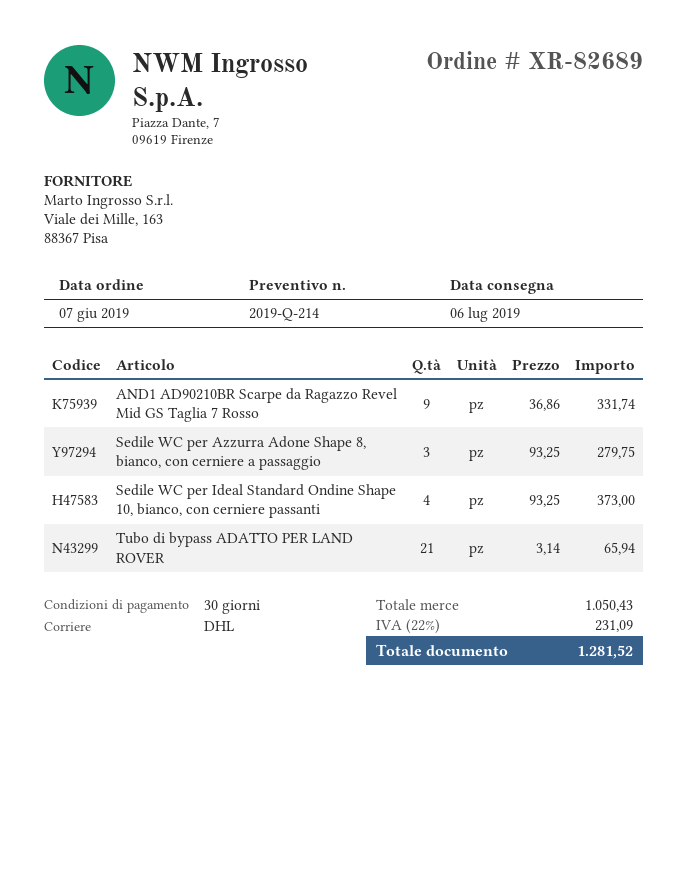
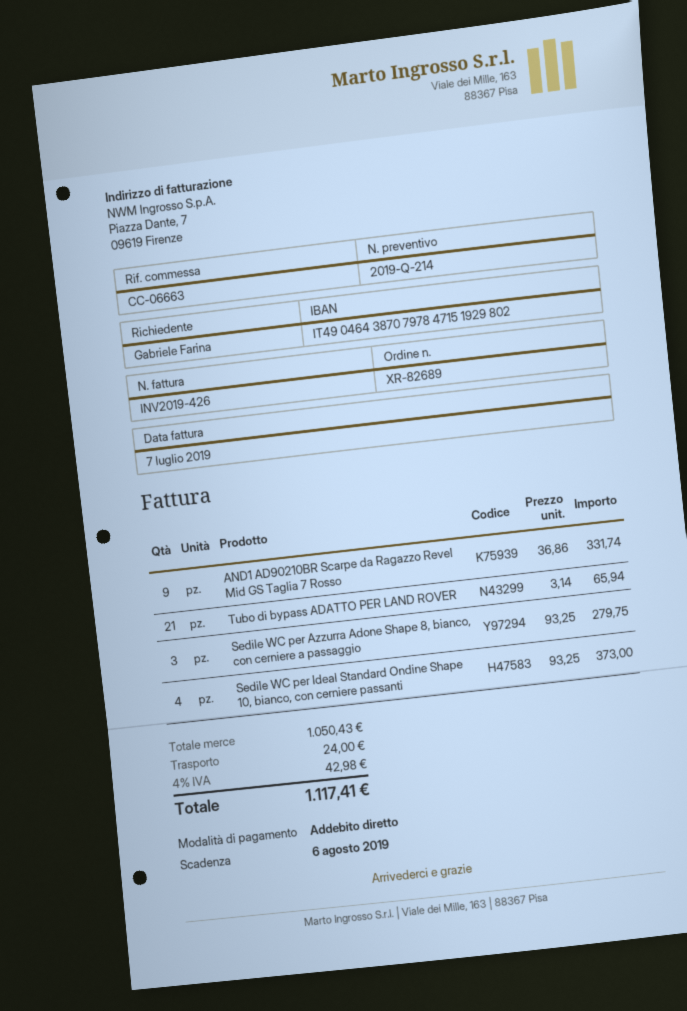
shipping: none -> 24.00
tax: 22% = 231.09 -> 4% = 42.98
total: 1281.52 -> 1117.41

